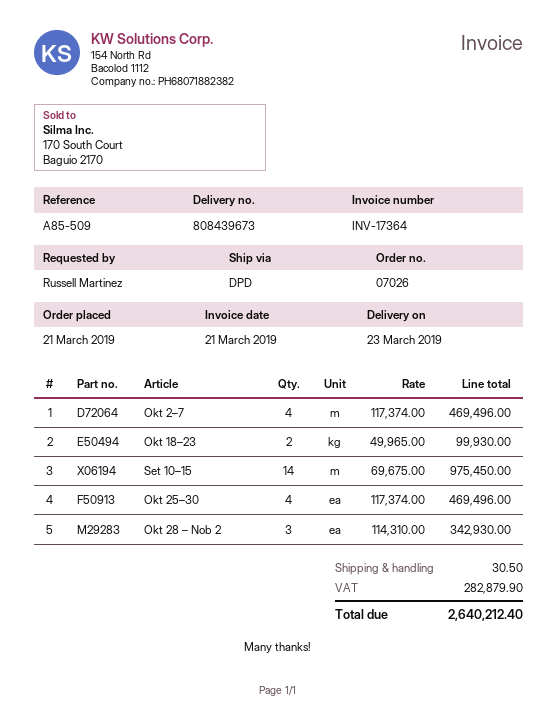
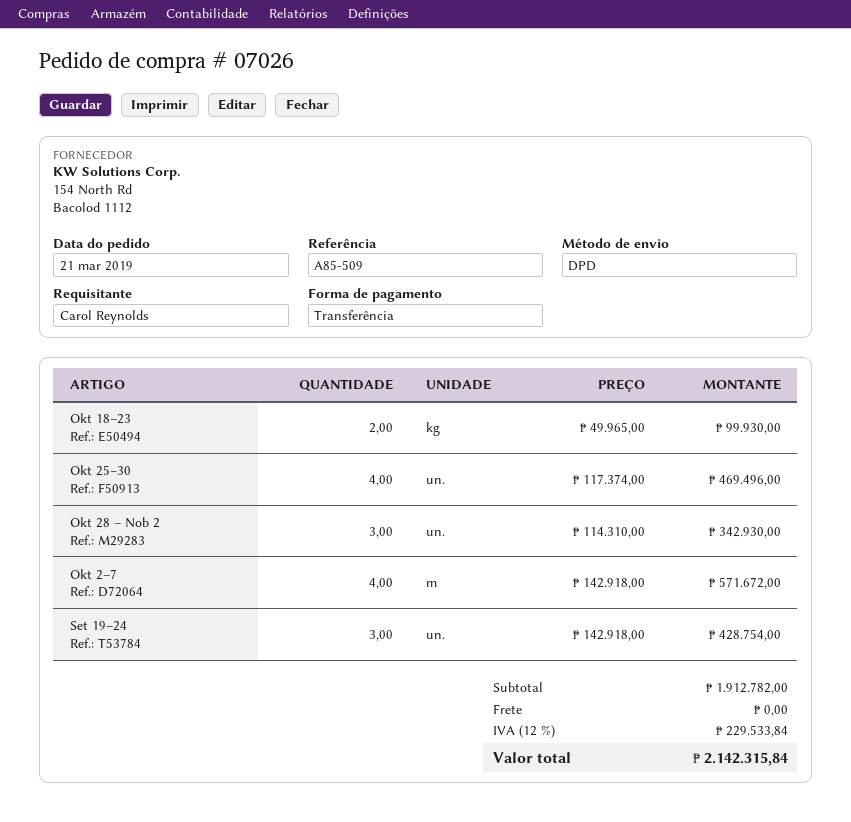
ordered by: Russell Martinez -> Carol Reynolds
Okt 2–7: 4 x 117374.00 = 469496.00 -> 4 x 142918.00 = 571672.00
Set 10–15: 14 x 69675.00 = 975450.00 -> none
Set 19–24: none -> 3 x 142918.00 = 428754.00
shipping: 30.50 -> 0.00
tax: 282879.90 -> 229533.84
total: 2640212.40 -> 2142315.84

